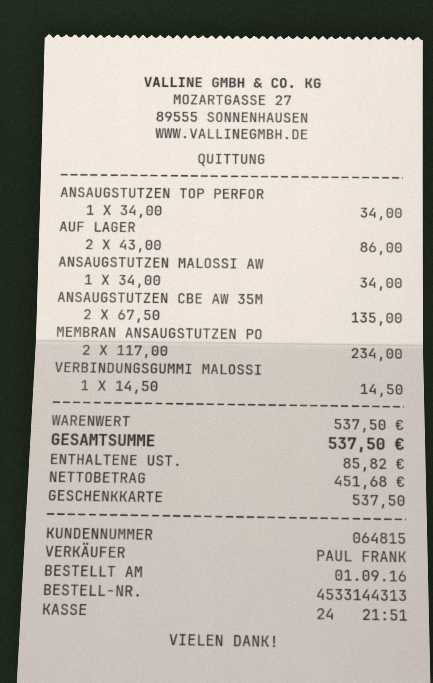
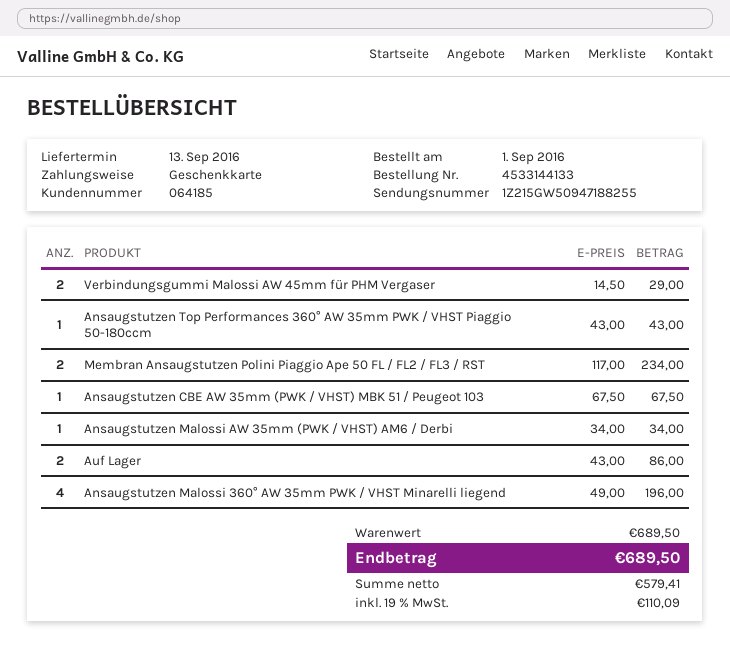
order number: 4533144313 -> 4533144133
customer number: 064815 -> 064185
ANSAUGSTUTZEN TOP PERFOR: 1 x 34.00 = 34.00 -> 1 x 43.00 = 43.00
ANSAUGSTUTZEN CBE AW 35M: 2 x 67.50 = 135.00 -> 1 x 67.50 = 67.50
VERBINDUNGSGUMMI MALOSSI: 1 x 14.50 = 14.50 -> 2 x 14.50 = 29.00
Ansaugstutzen Malossi 360° AW 35mm PWK / VHST Minarelli liegend: none -> 4 x 49.00 = 196.00
subtotal: 537.50 -> 689.50
net: 451.68 -> 579.41
tax: 85.82 -> 110.09
total: 537.50 -> 689.50

